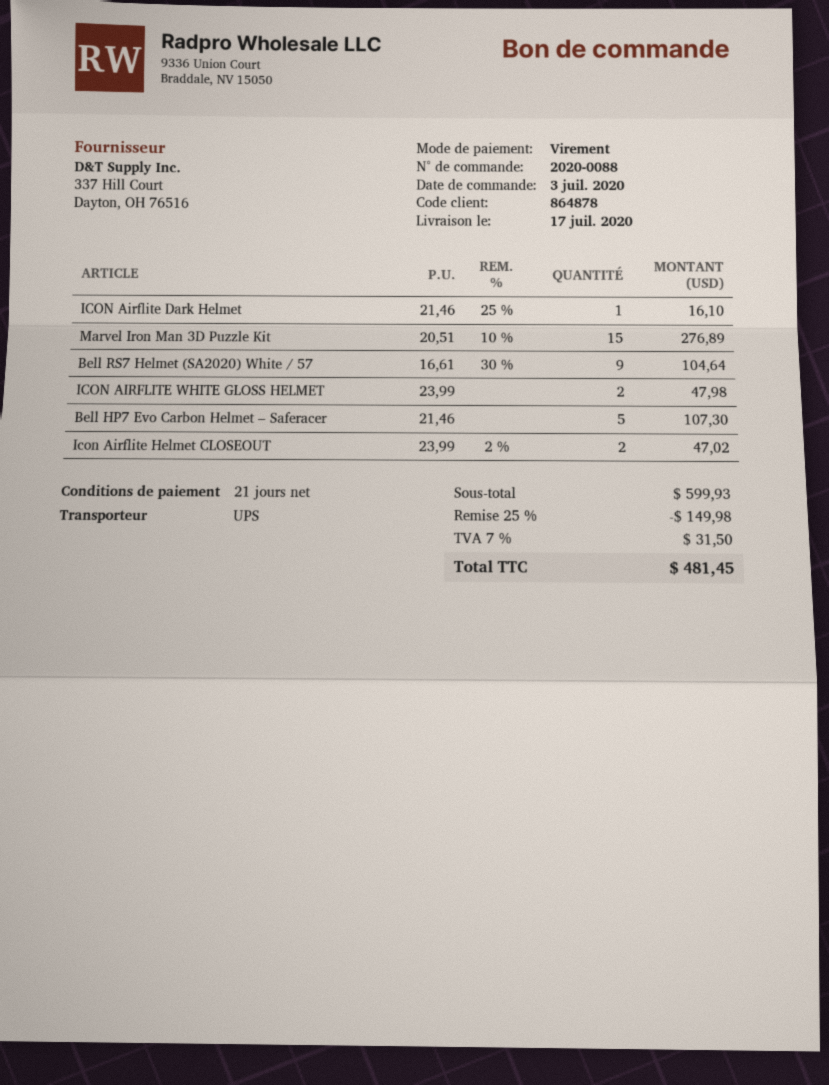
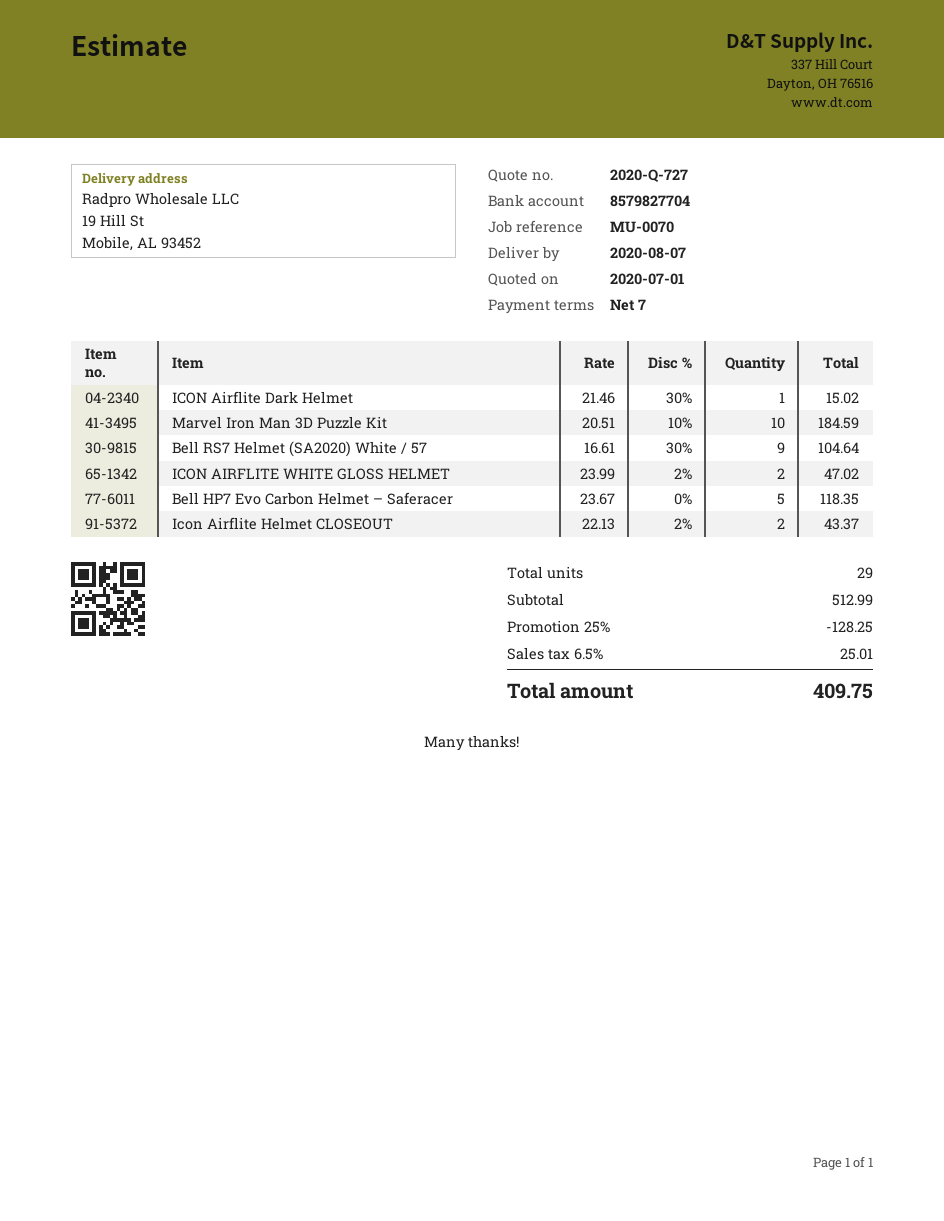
delivery date: 2020-07-17 -> 2020-08-07
payment terms: 21 days -> 7 days
ICON Airflite Dark Helmet: 1 x 21.46 - 25% = 16.10 -> 1 x 21.46 - 30% = 15.02
Marvel Iron Man 3D Puzzle Kit: 15 x 20.51 - 10% = 276.89 -> 10 x 20.51 - 10% = 184.59
ICON AIRFLITE WHITE GLOSS HELMET: 2 x 23.99 = 47.98 -> 2 x 23.99 - 2% = 47.02
Bell HP7 Evo Carbon Helmet – Saferacer: 5 x 21.46 = 107.30 -> 5 x 23.67 = 118.35
Icon Airflite Helmet CLOSEOUT: 2 x 23.99 - 2% = 47.02 -> 2 x 22.13 - 2% = 43.37
subtotal: 599.93 -> 512.99
discount: 25% = 149.98 -> 25% = 128.25
tax: 7% = 31.50 -> 6.5% = 25.01
total: 481.45 -> 409.75

